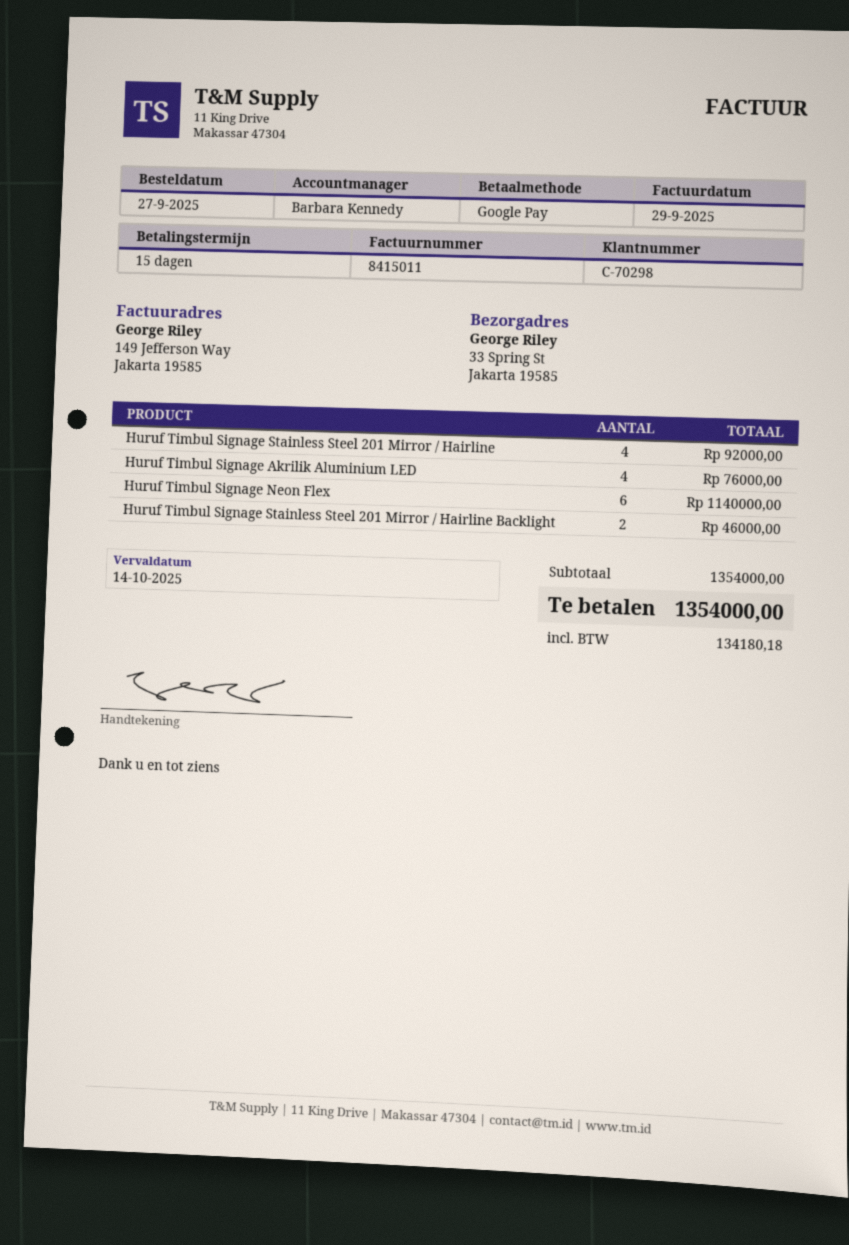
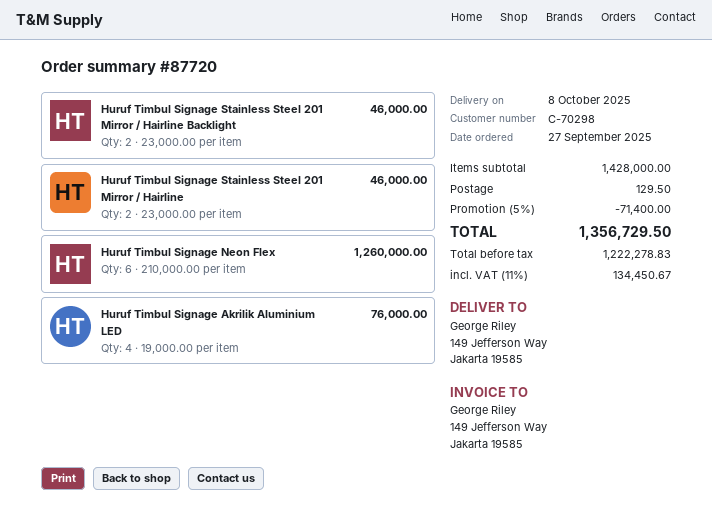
ship to: 33 Spring St, Jakarta 19585 -> 149 Jefferson Way, Jakarta 19585
Huruf Timbul Signage Stainless Steel 201 Mirror / Hairline: 4 for 92000.00 -> 2 for 46000.00
Huruf Timbul Signage Neon Flex: 6 for 1140000.00 -> 6 for 1260000.00
subtotal: 1354000.00 -> 1428000.00
discount: none -> 5% = 71400.00
shipping: none -> 129.50
tax: 134180.18 -> 134450.67
total: 1354000.00 -> 1356729.50

